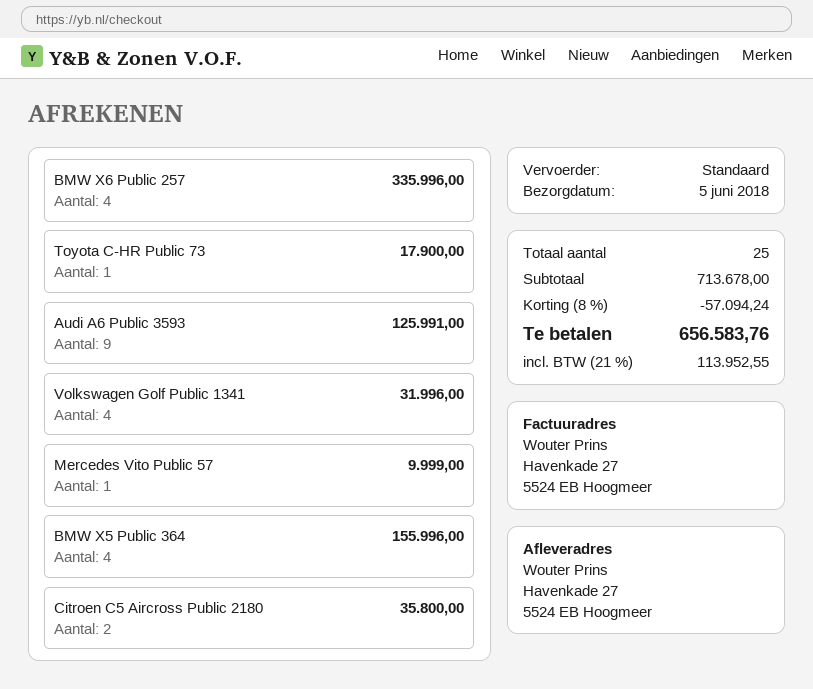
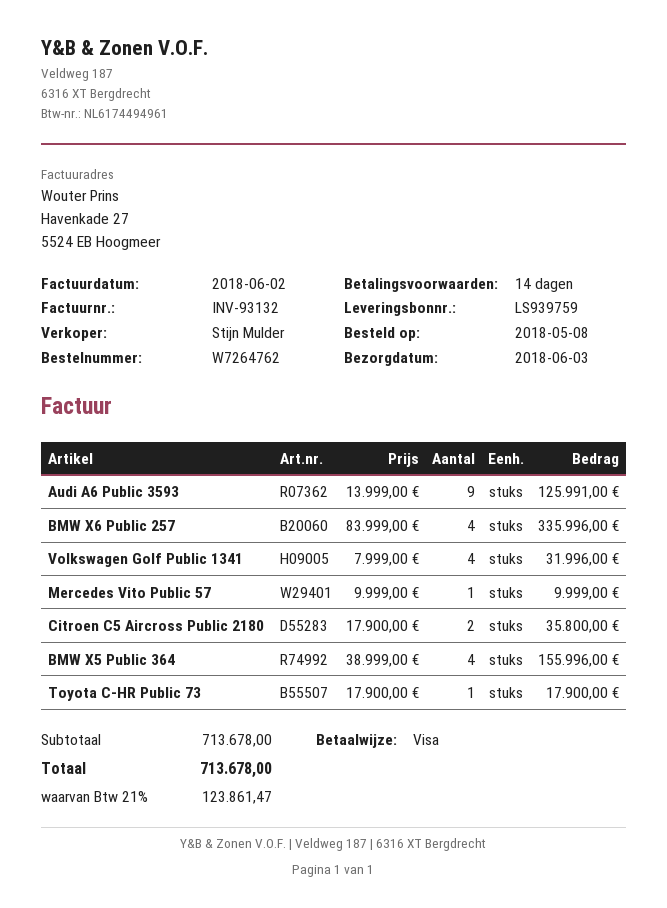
delivery date: 2018-06-05 -> 2018-06-03
discount: 8% = 57094.24 -> none
tax: 21% = 113952.55 -> 21% = 123861.47
total: 656583.76 -> 713678.00

